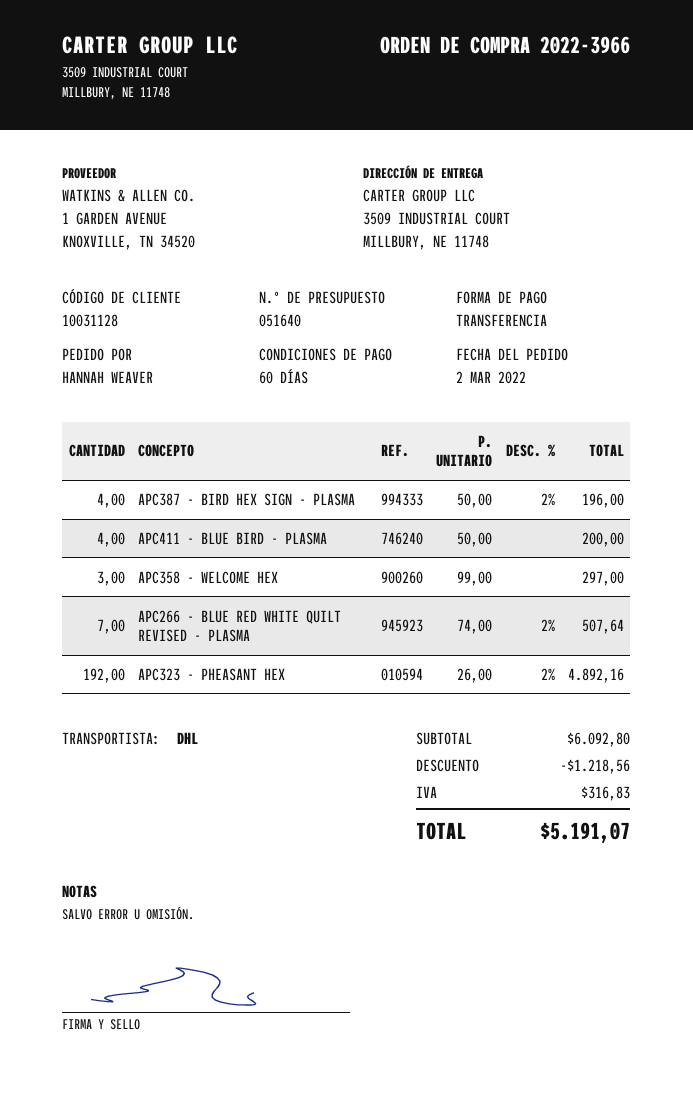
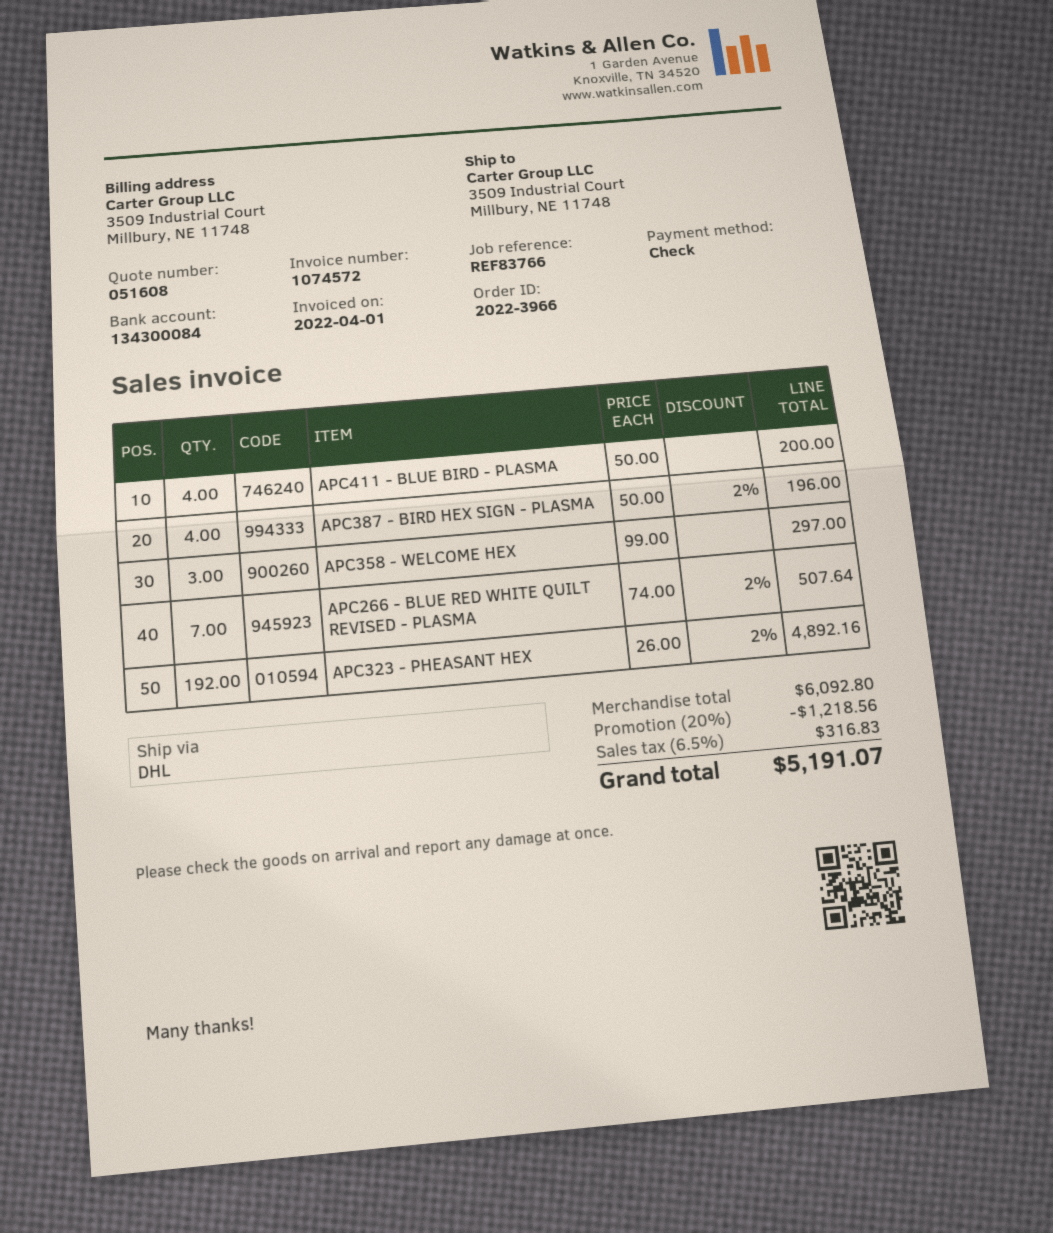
quote number: 051640 -> 051608
payment method: bank transfer -> cheque

